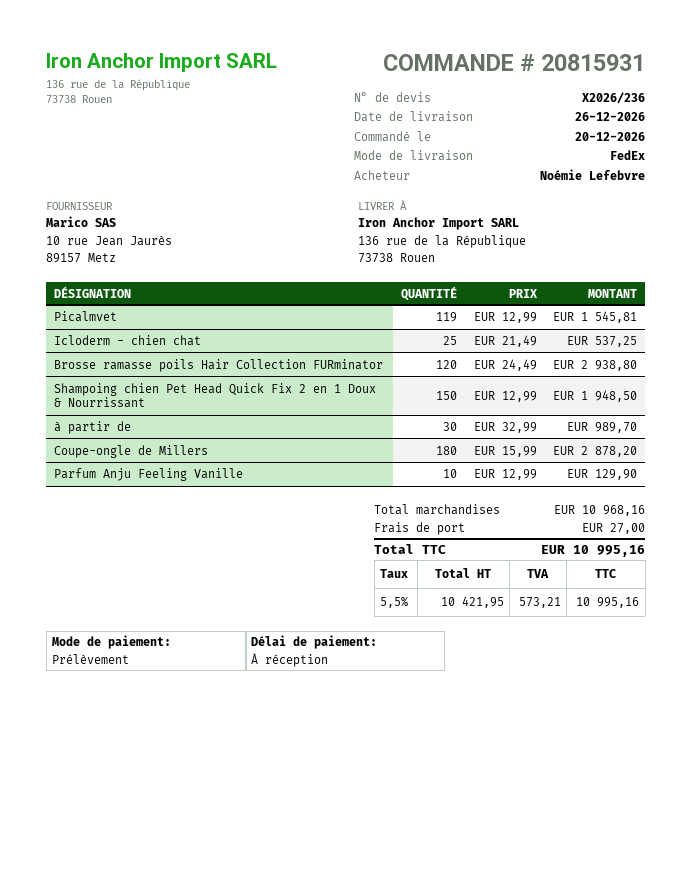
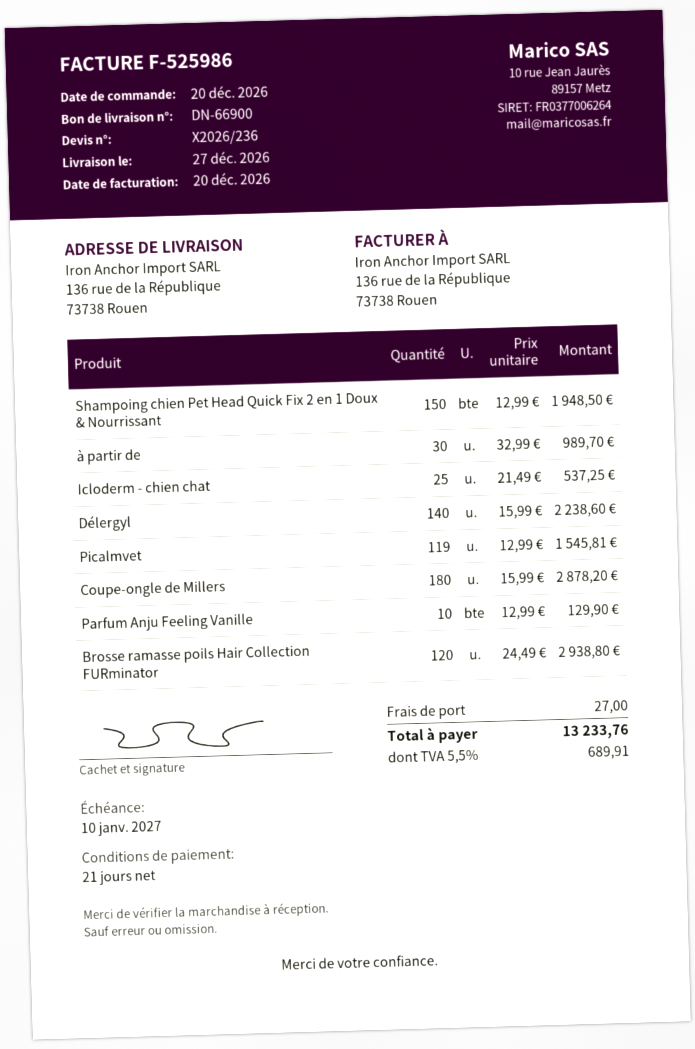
delivery date: 2026-12-26 -> 2026-12-27
payment terms: on receipt -> 21 days
Délergyl: none -> 140 x 15.99 = 2238.60
tax: 5.5% = 573.21 -> 5.5% = 689.91
total: 10995.16 -> 13233.76

